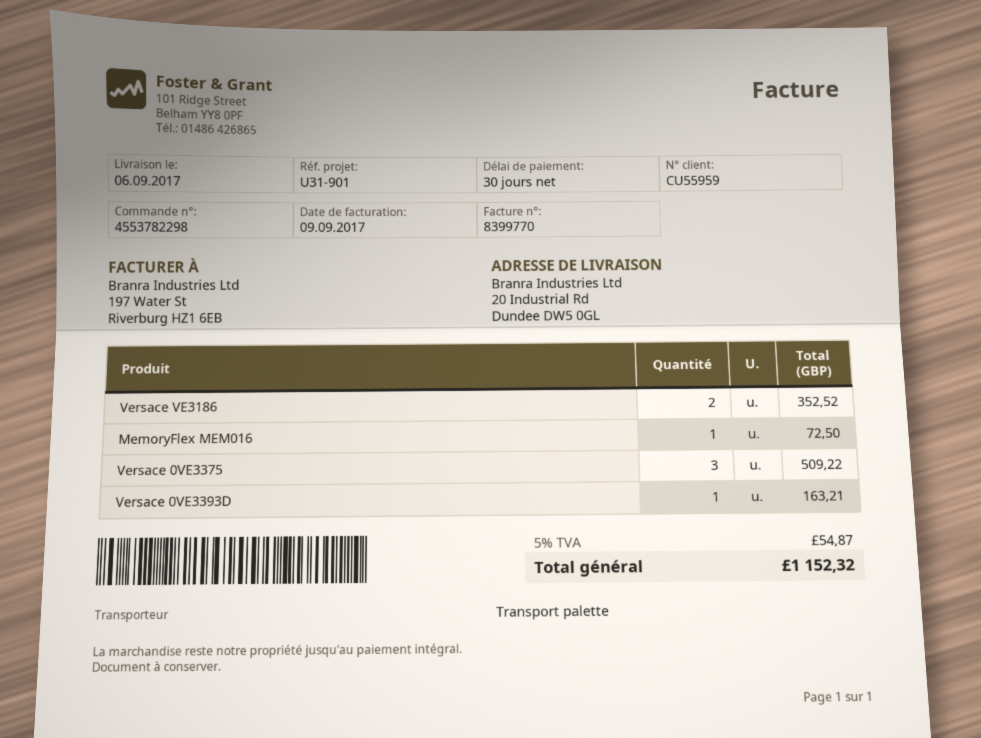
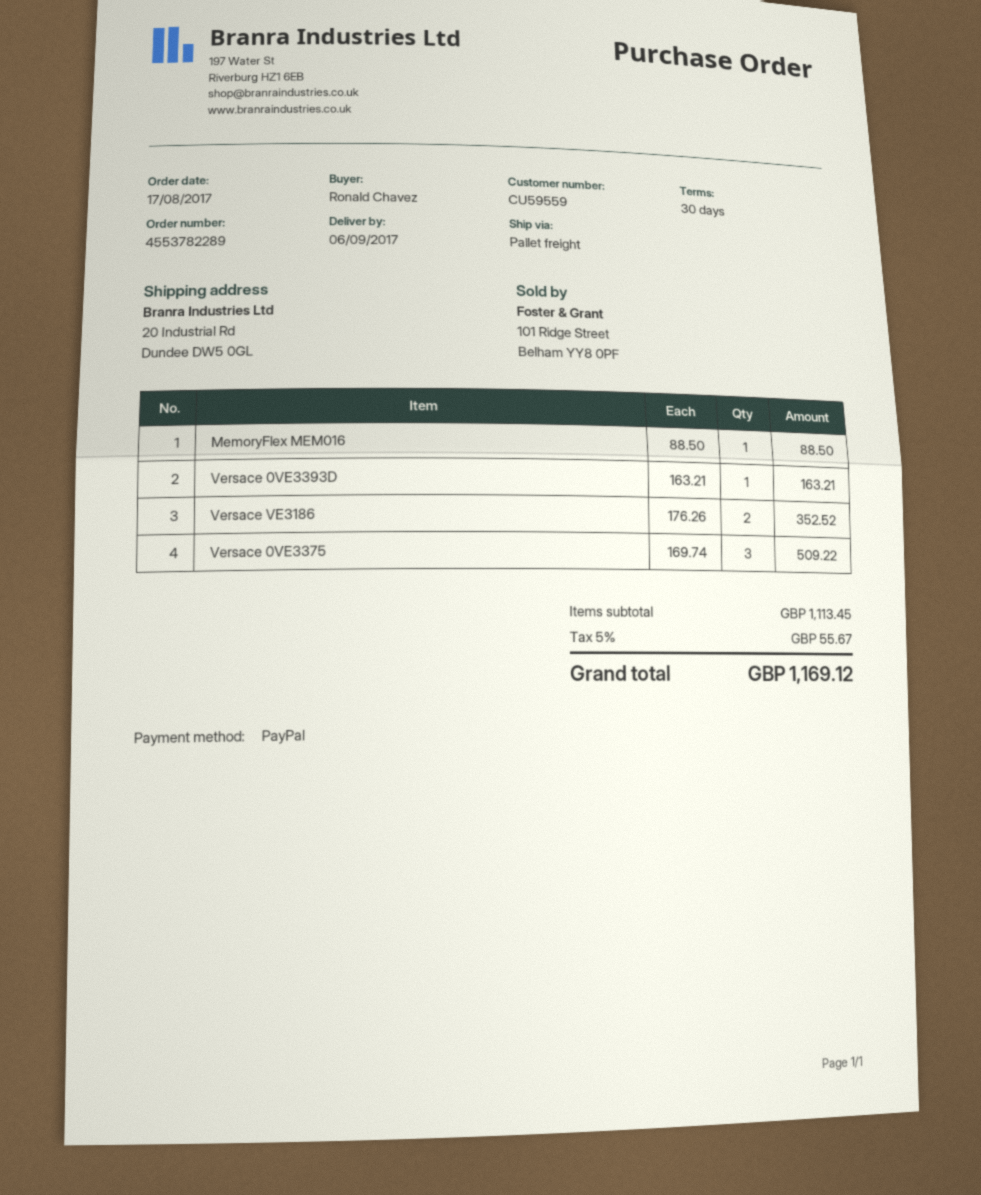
order number: 4553782298 -> 4553782289
customer number: CU55959 -> CU59559
MemoryFlex MEM016: 1 for 72.50 -> 1 for 88.50
tax: 5% = 54.87 -> 5% = 55.67
total: 1152.32 -> 1169.12

